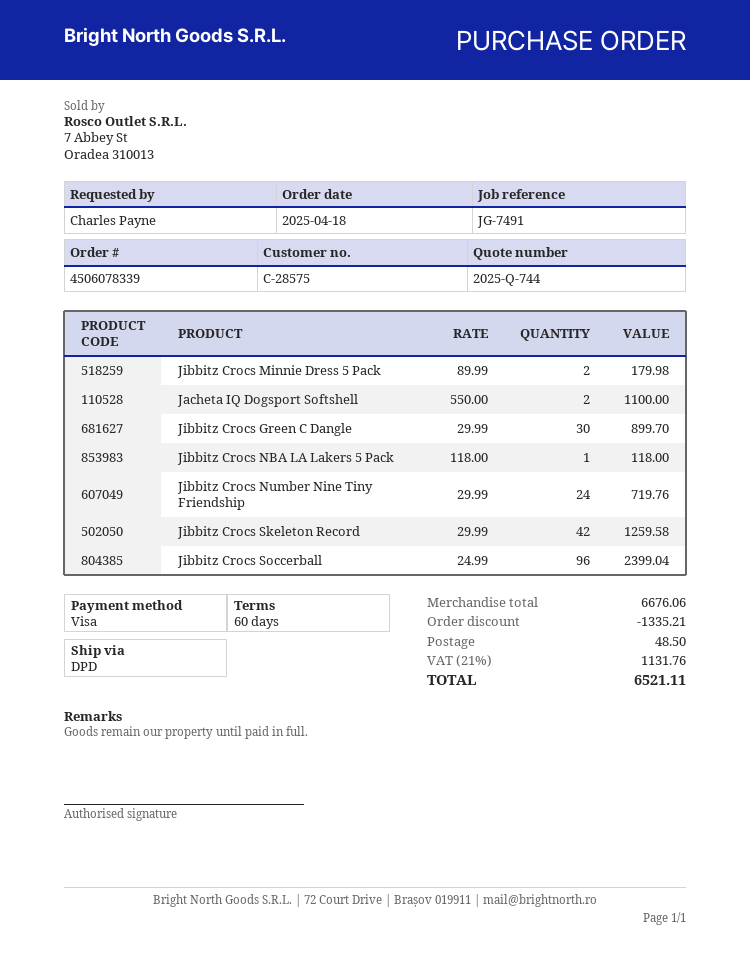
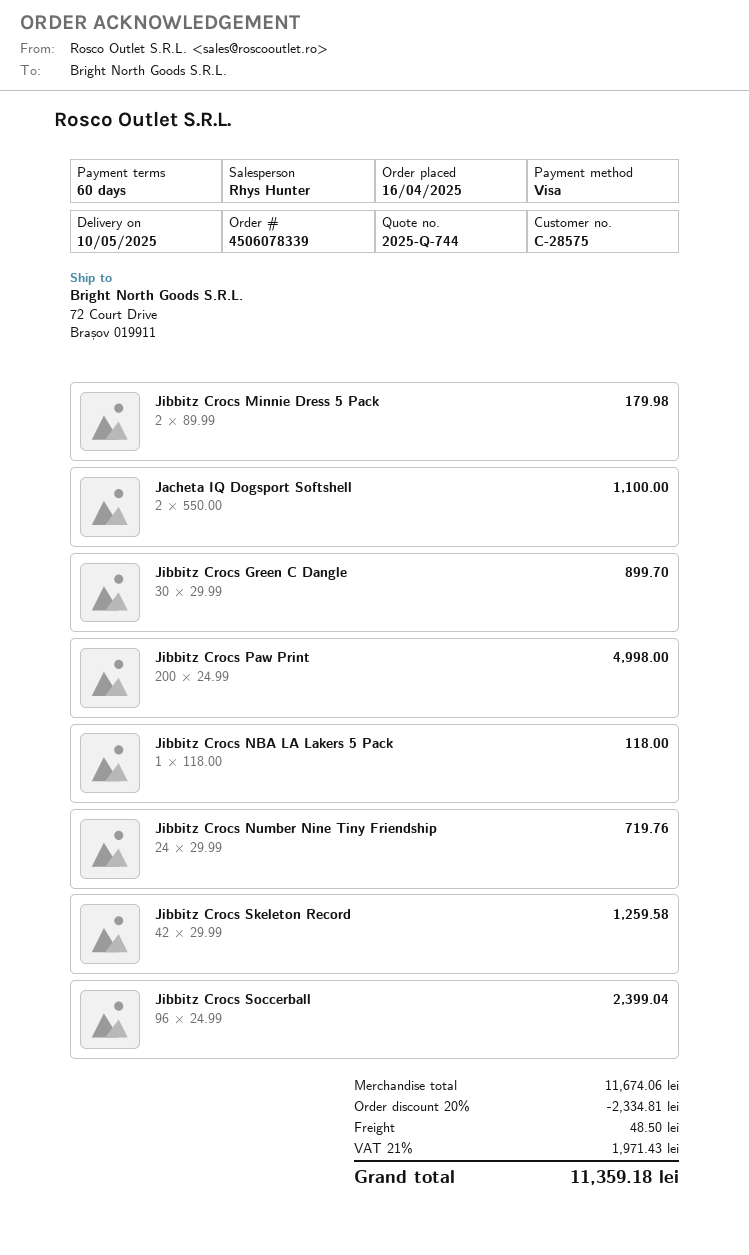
order date: 2025-04-18 -> 2025-04-16
Jibbitz Crocs Paw Print: none -> 200 x 24.99 = 4998.00
subtotal: 6676.06 -> 11674.06
discount: 1335.21 -> 2334.81
tax: 21% = 1131.76 -> 21% = 1971.43
total: 6521.11 -> 11359.18

